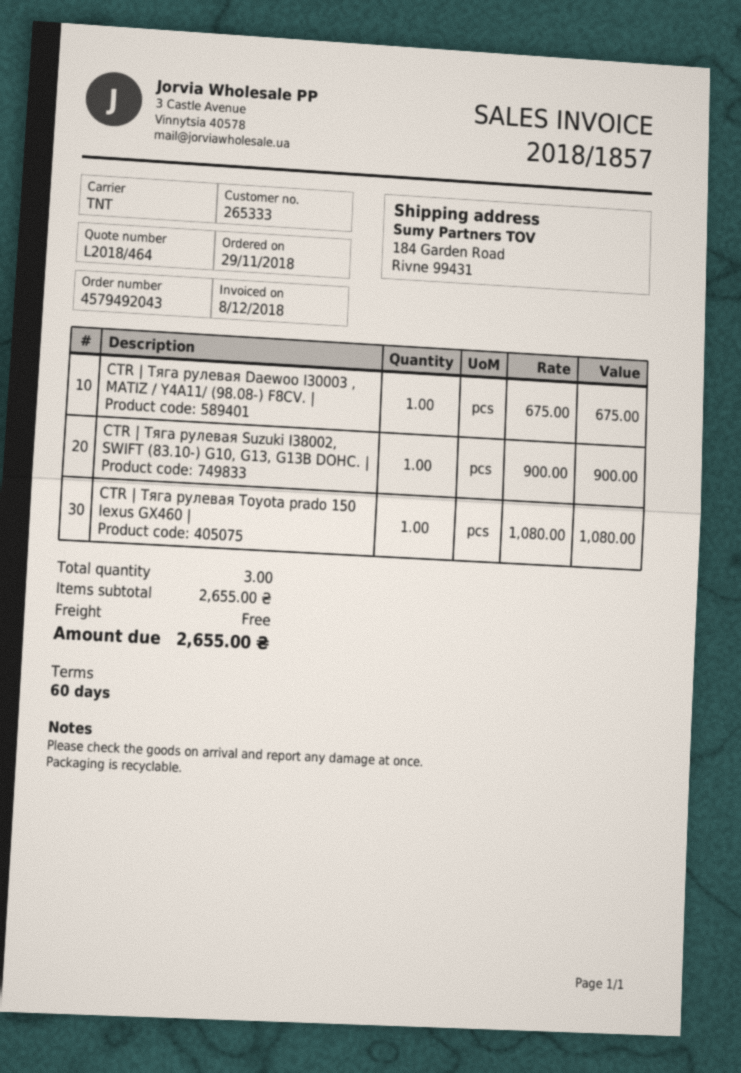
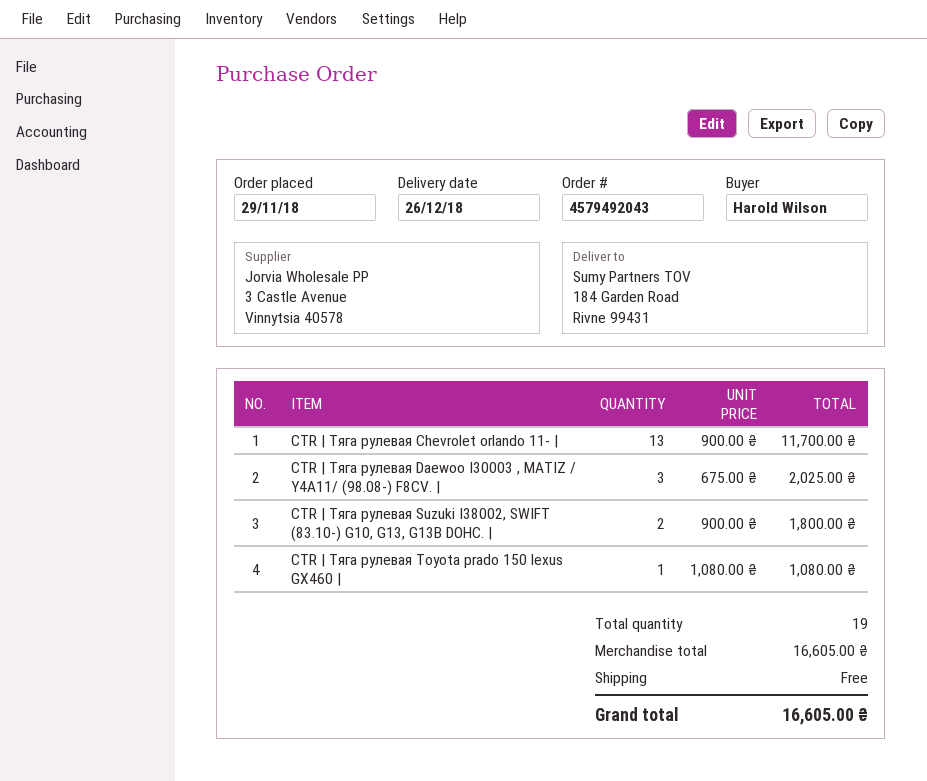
CTR | Тяга рулевая Daewoo I30003 , MATIZ / Y4A11/ (98.08-) F8CV. |: 1 x 675.00 = 675.00 -> 3 x 675.00 = 2025.00
CTR | Тяга рулевая Suzuki I38002, SWIFT (83.10-) G10, G13, G13B DOHC. |: 1 x 900.00 = 900.00 -> 2 x 900.00 = 1800.00
CTR | Тяга рулевая Chevrolet orlando 11- |: none -> 13 x 900.00 = 11700.00
total quantity: 3 -> 19
subtotal: 2655.00 -> 16605.00
total: 2655.00 -> 16605.00

